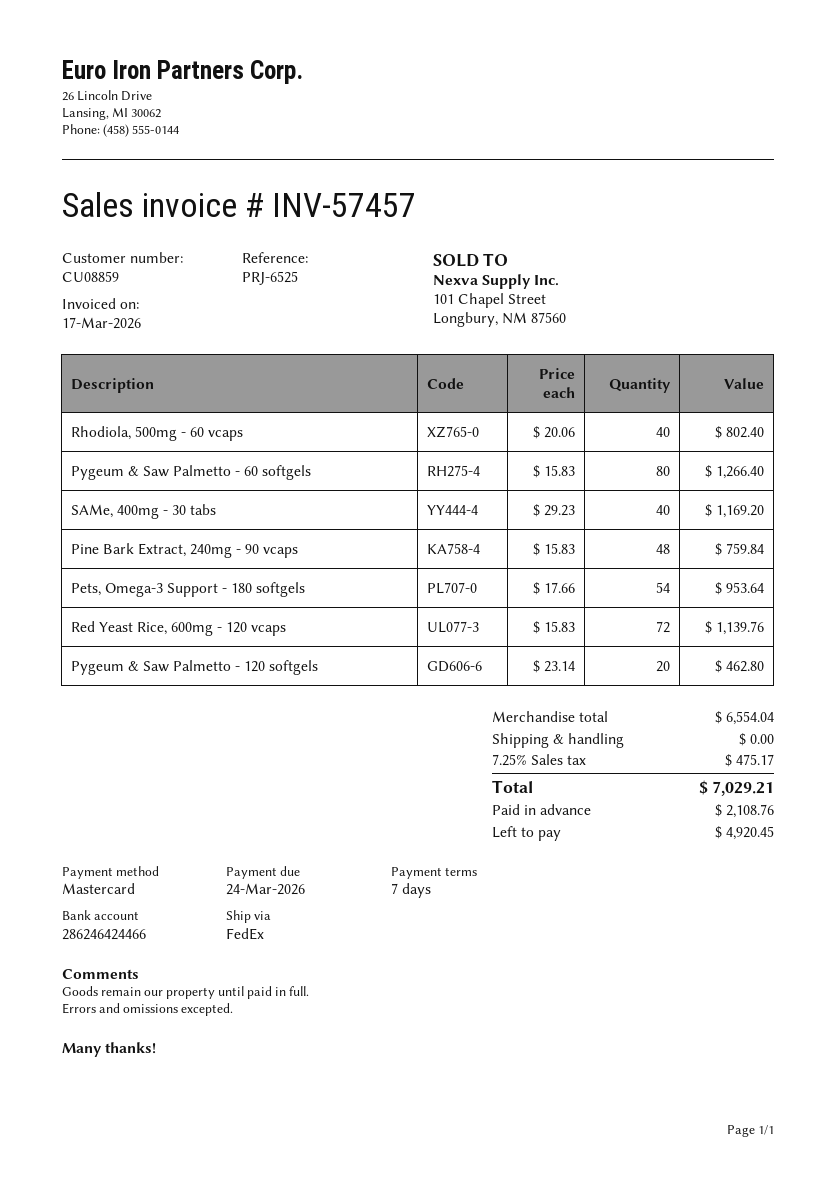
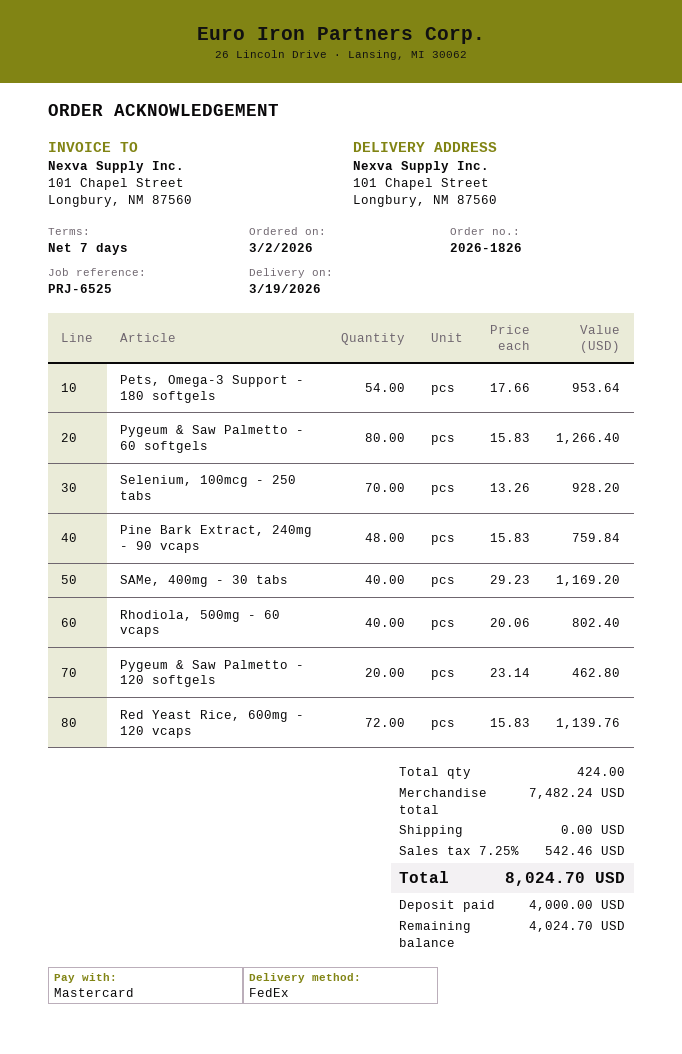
Selenium, 100mcg - 250 tabs: none -> 70 x 13.26 = 928.20
subtotal: 6554.04 -> 7482.24
tax: 7.25% = 475.17 -> 7.25% = 542.46
total: 7029.21 -> 8024.70
deposit: 2108.76 -> 4000.00
balance: 4920.45 -> 4024.70

